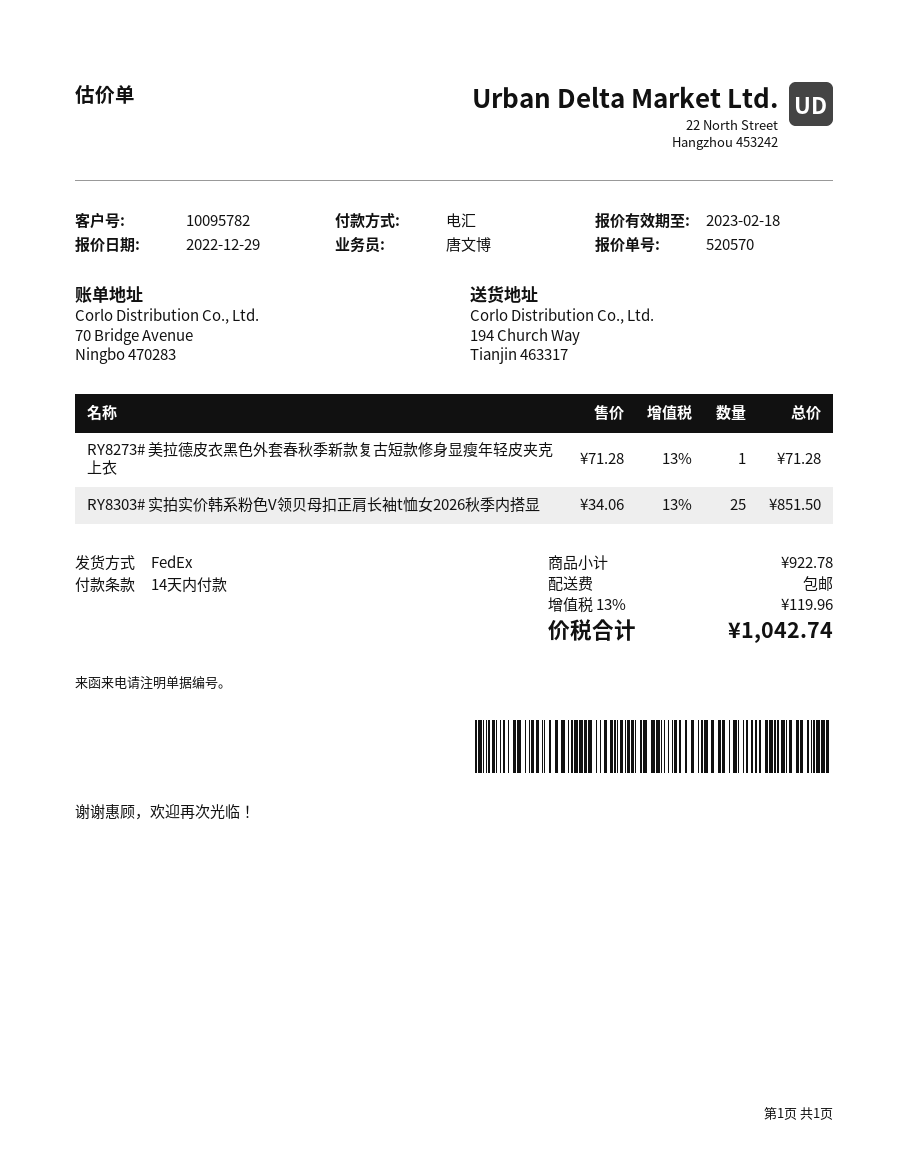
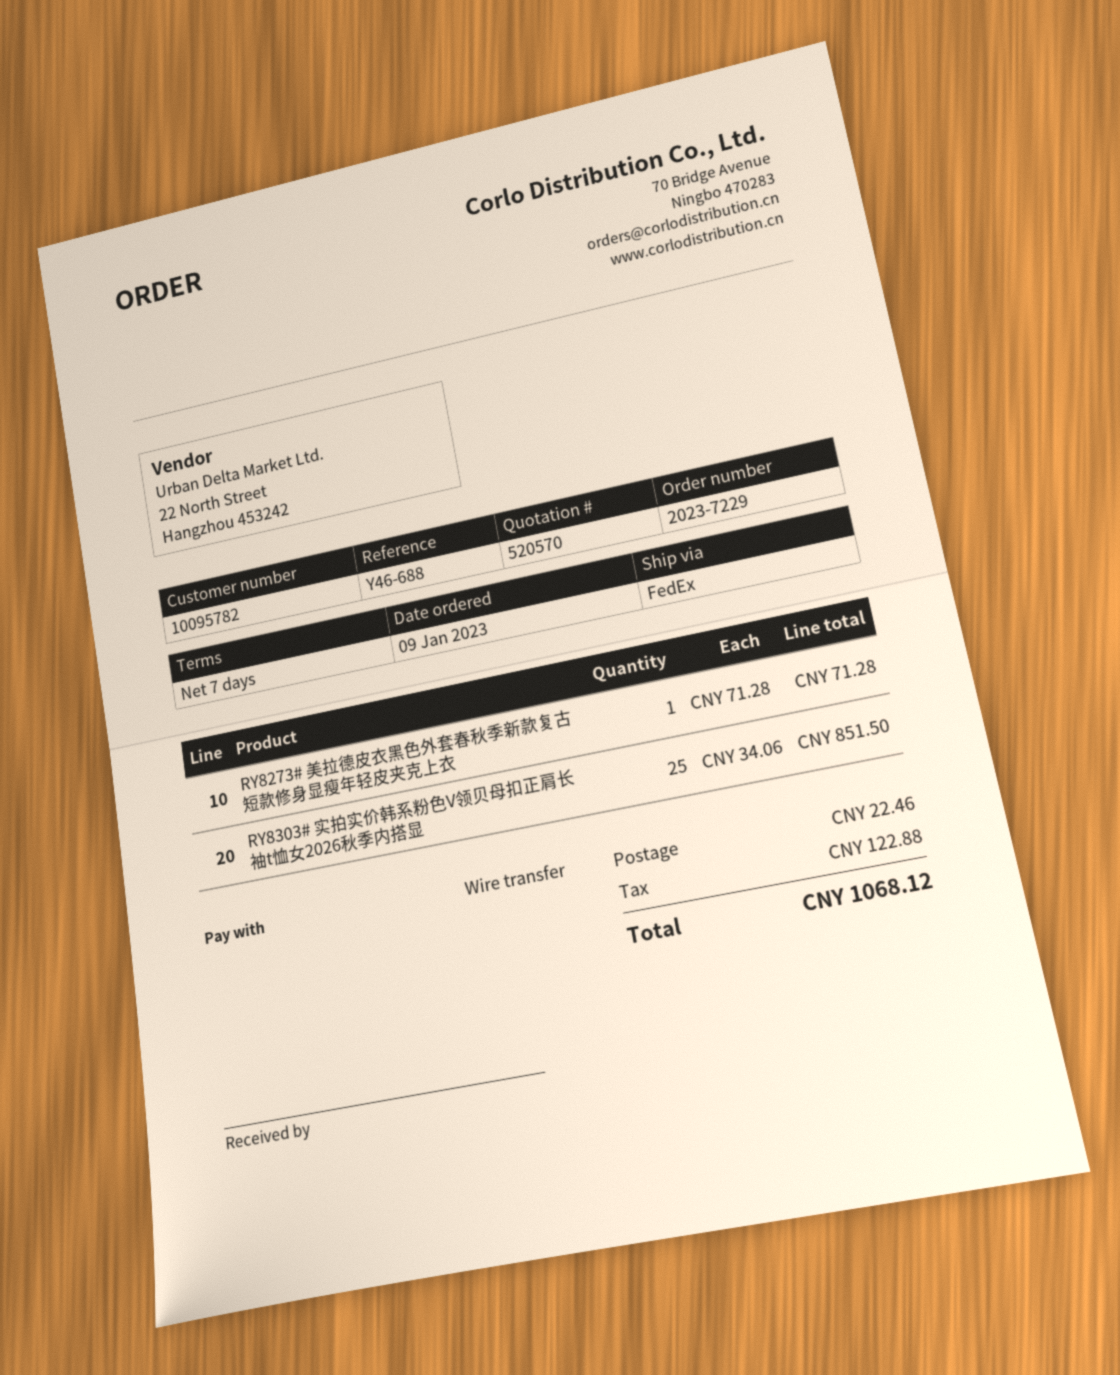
payment terms: 14 days -> 7 days
shipping: 0.00 -> 22.46
tax: 119.96 -> 122.88
total: 1042.74 -> 1068.12

